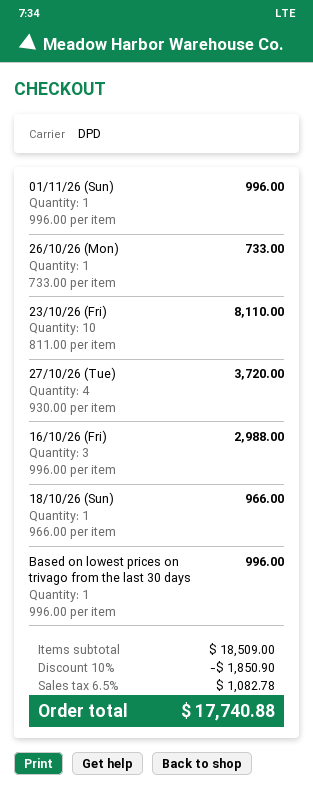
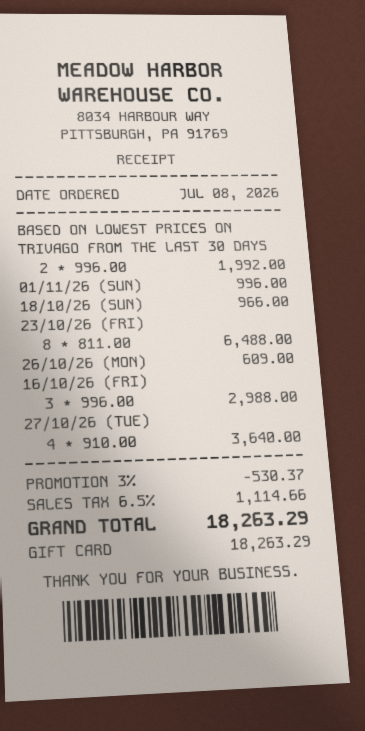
26/10/26 (Mon): 1 x 733.00 = 733.00 -> 1 x 609.00 = 609.00
23/10/26 (Fri): 10 x 811.00 = 8110.00 -> 8 x 811.00 = 6488.00
27/10/26 (Tue): 4 x 930.00 = 3720.00 -> 4 x 910.00 = 3640.00
Based on lowest prices on trivago from the last 30 days: 1 x 996.00 = 996.00 -> 2 x 996.00 = 1992.00
discount: 10% = 1850.90 -> 3% = 530.37
tax: 6.5% = 1082.78 -> 6.5% = 1114.66
total: 17740.88 -> 18263.29

